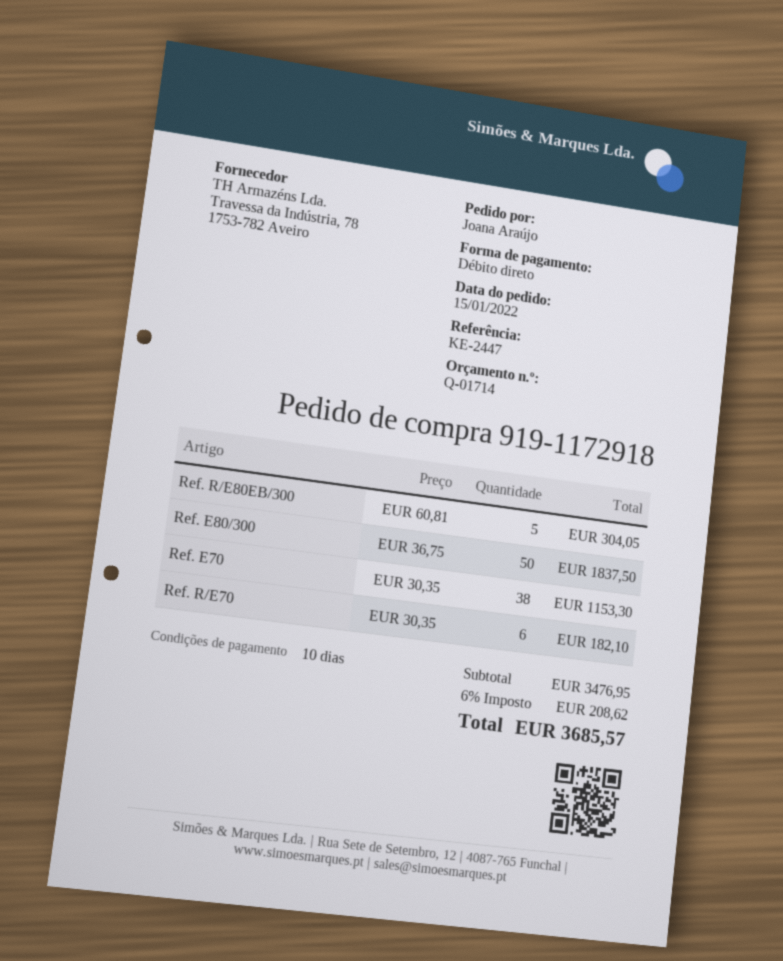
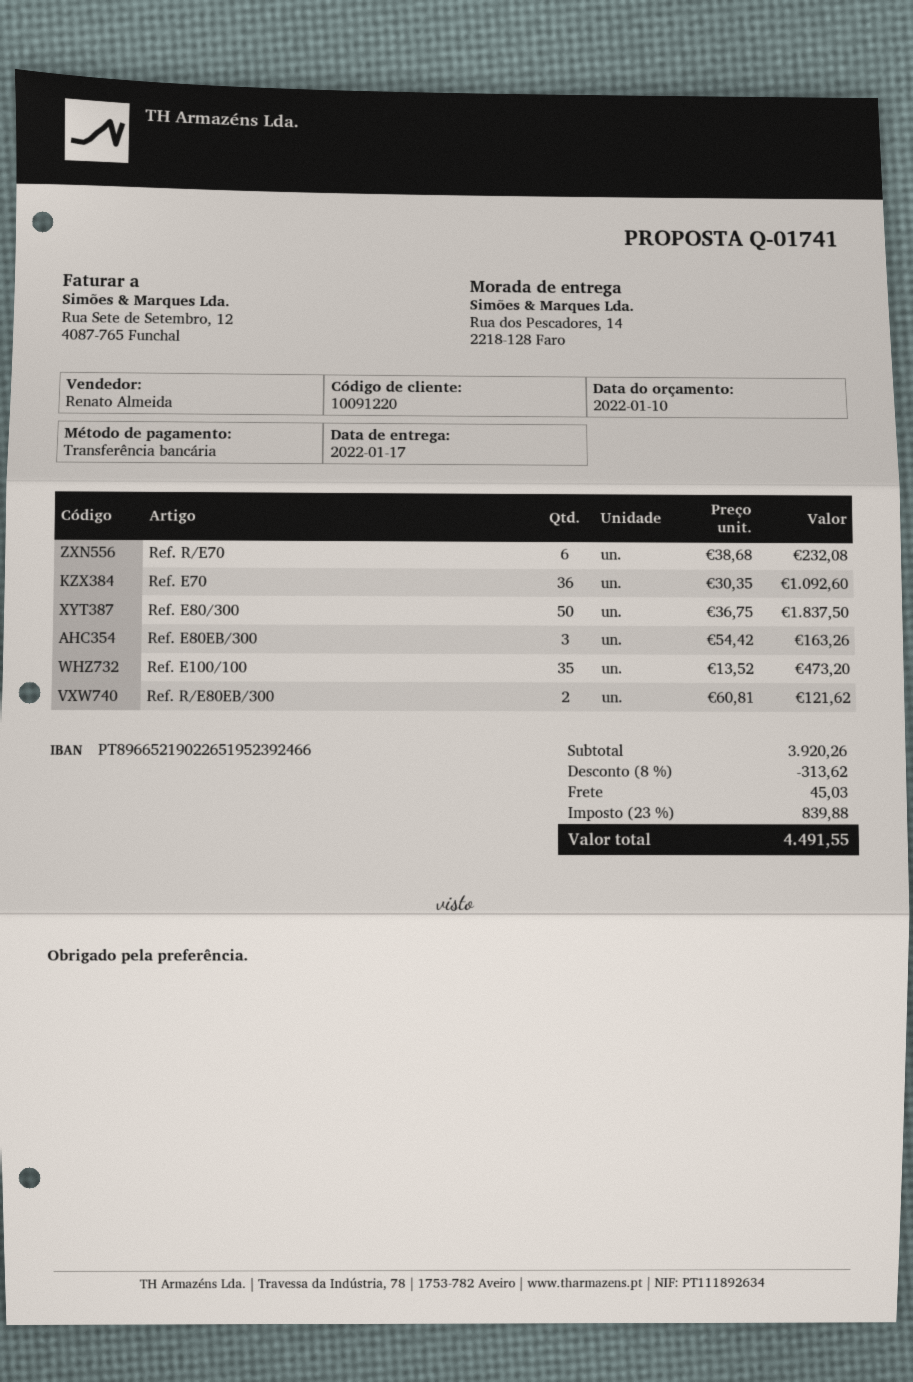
quote number: Q-01714 -> Q-01741
payment method: direct debit -> bank transfer
Ref. R/E80EB/300: 5 x 60.81 = 304.05 -> 2 x 60.81 = 121.62
Ref. E70: 38 x 30.35 = 1153.30 -> 36 x 30.35 = 1092.60
Ref. R/E70: 6 x 30.35 = 182.10 -> 6 x 38.68 = 232.08
Ref. E80EB/300: none -> 3 x 54.42 = 163.26
Ref. E100/100: none -> 35 x 13.52 = 473.20
subtotal: 3476.95 -> 3920.26
discount: none -> 8% = 313.62
shipping: none -> 45.03
tax: 6% = 208.62 -> 23% = 839.88
total: 3685.57 -> 4491.55

